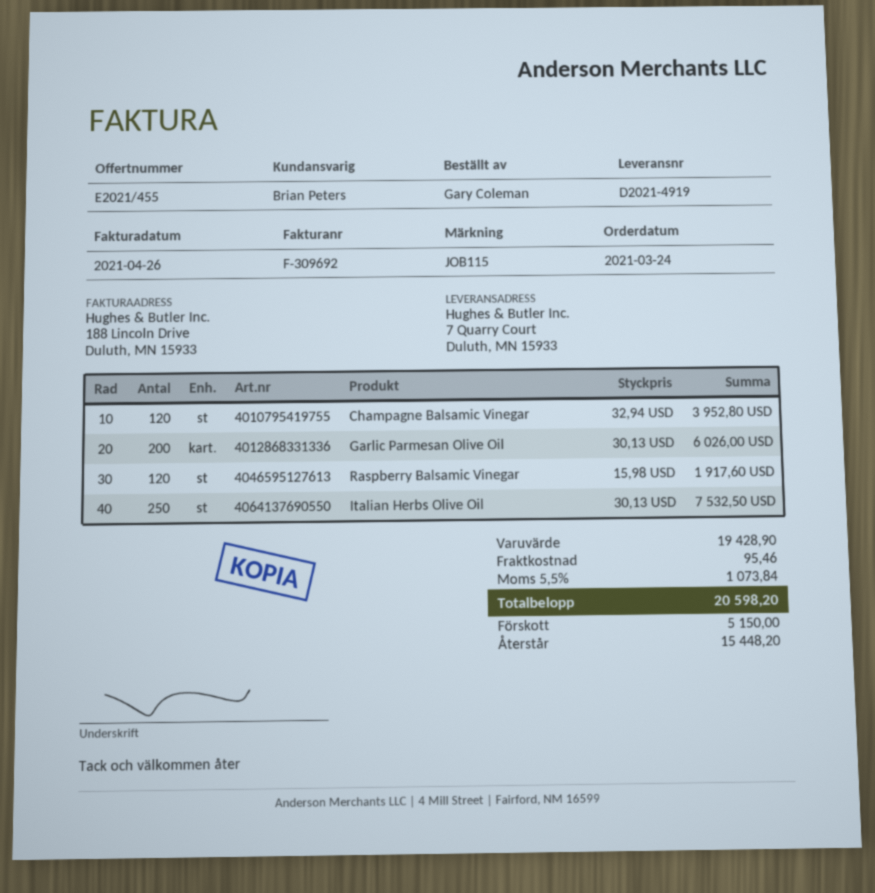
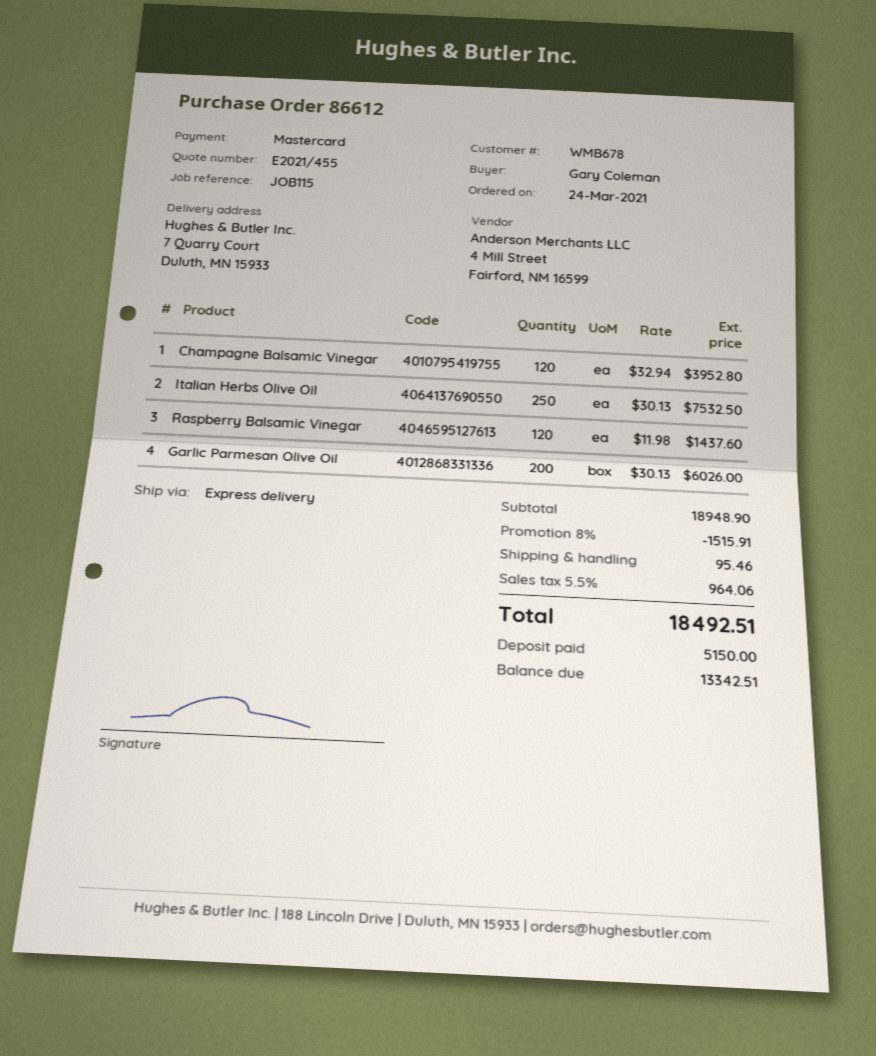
Raspberry Balsamic Vinegar: 120 x 15.98 = 1917.60 -> 120 x 11.98 = 1437.60
subtotal: 19428.90 -> 18948.90
discount: none -> 8% = 1515.91
tax: 5.5% = 1073.84 -> 5.5% = 964.06
total: 20598.20 -> 18492.51
balance: 15448.20 -> 13342.51

